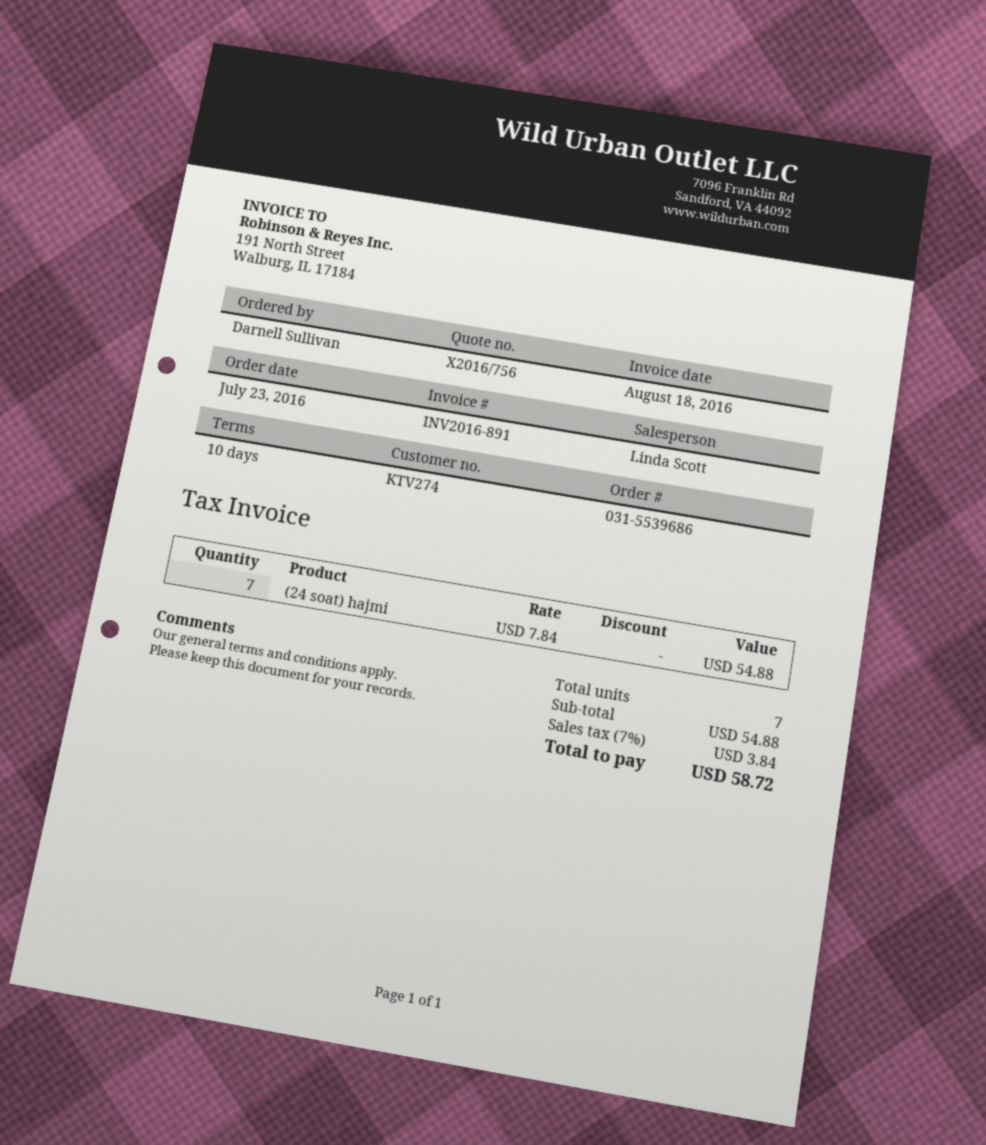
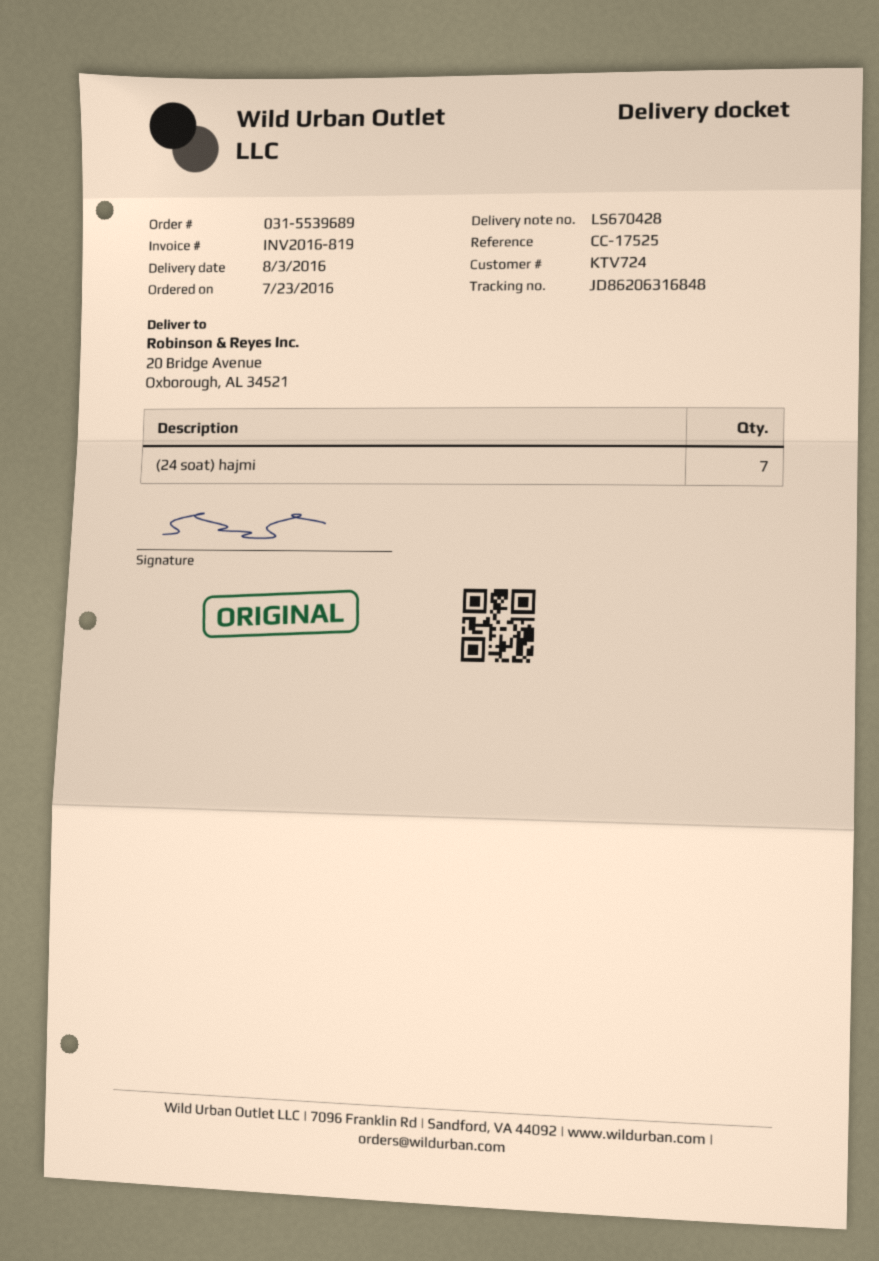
order number: 031-5539686 -> 031-5539689
invoice number: INV2016-891 -> INV2016-819
customer number: KTV274 -> KTV724

